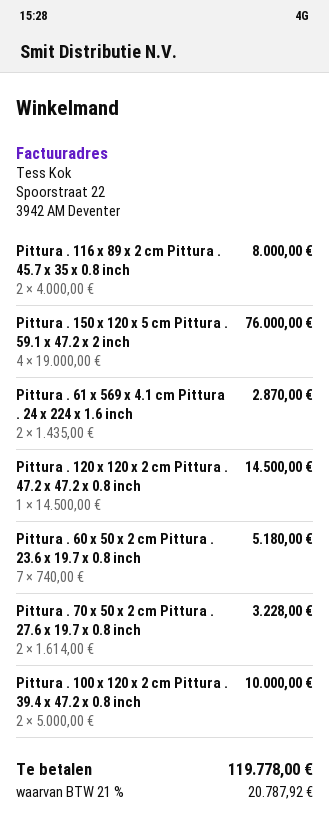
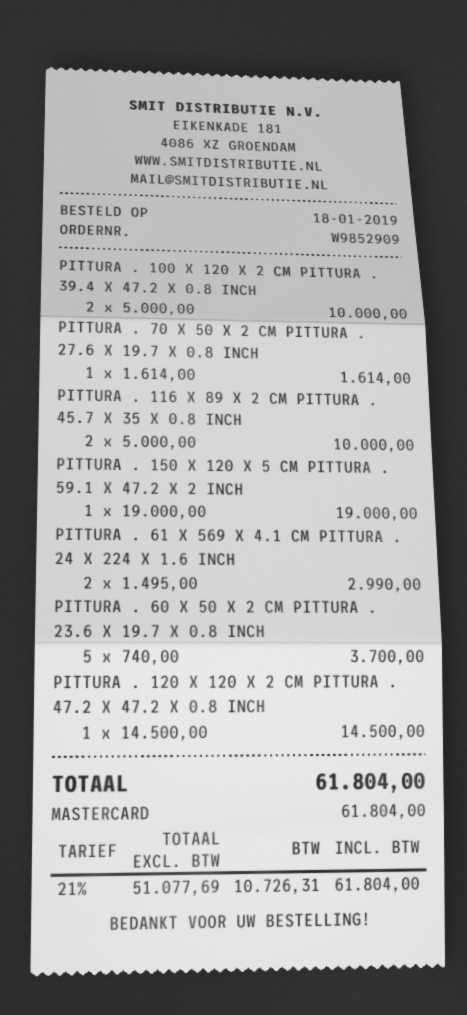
Pittura . 116 x 89 x 2 cm Pittura . 45.7 x 35 x 0.8 inch: 2 x 4000.00 = 8000.00 -> 2 x 5000.00 = 10000.00
Pittura . 150 x 120 x 5 cm Pittura . 59.1 x 47.2 x 2 inch: 4 x 19000.00 = 76000.00 -> 1 x 19000.00 = 19000.00
Pittura . 61 x 569 x 4.1 cm Pittura . 24 x 224 x 1.6 inch: 2 x 1435.00 = 2870.00 -> 2 x 1495.00 = 2990.00
Pittura . 60 x 50 x 2 cm Pittura . 23.6 x 19.7 x 0.8 inch: 7 x 740.00 = 5180.00 -> 5 x 740.00 = 3700.00
Pittura . 70 x 50 x 2 cm Pittura . 27.6 x 19.7 x 0.8 inch: 2 x 1614.00 = 3228.00 -> 1 x 1614.00 = 1614.00
tax: 21% = 20787.92 -> 21% = 10726.31
total: 119778.00 -> 61804.00

